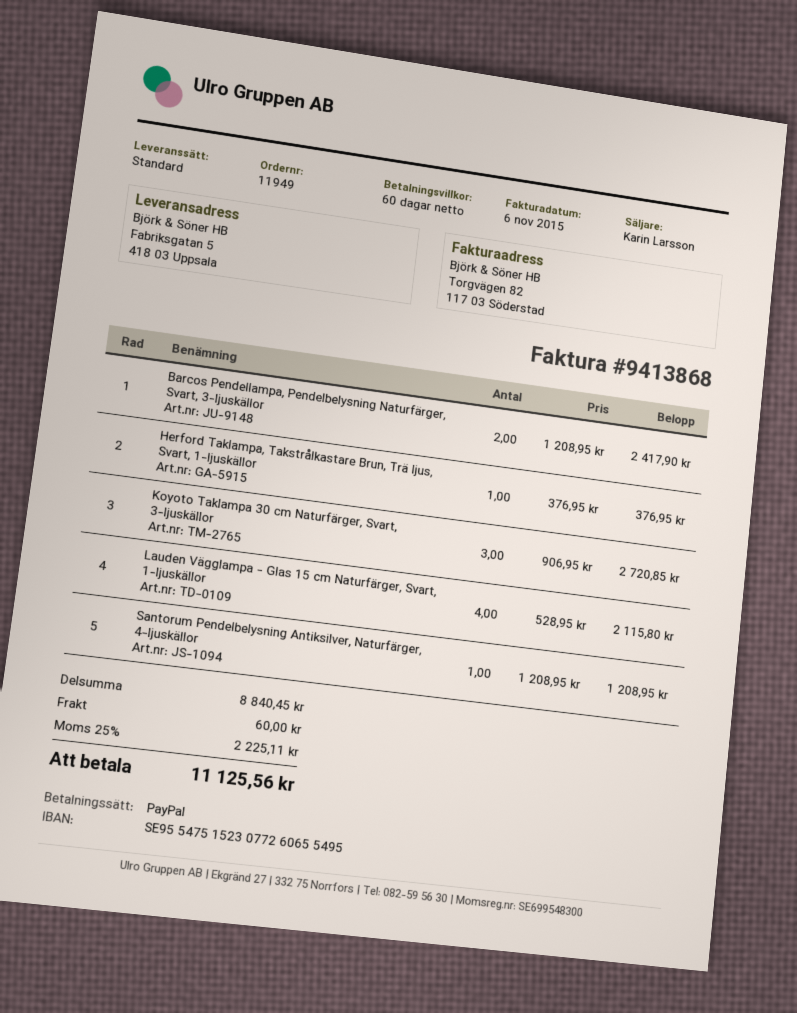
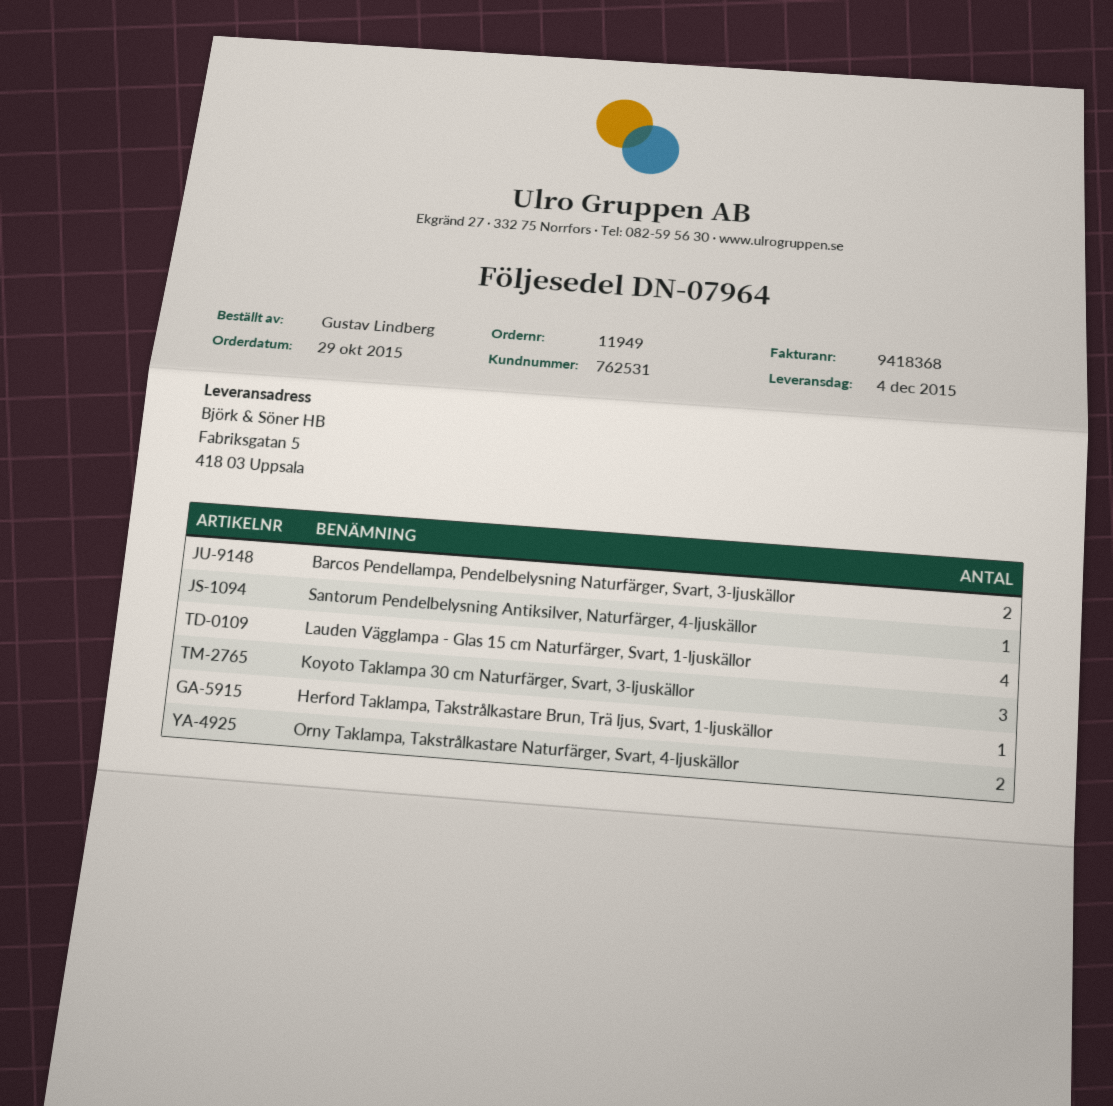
invoice number: 9413868 -> 9418368
Orny Taklampa, Takstrålkastare Naturfärger, Svart, 4-ljuskällor: none -> 2

